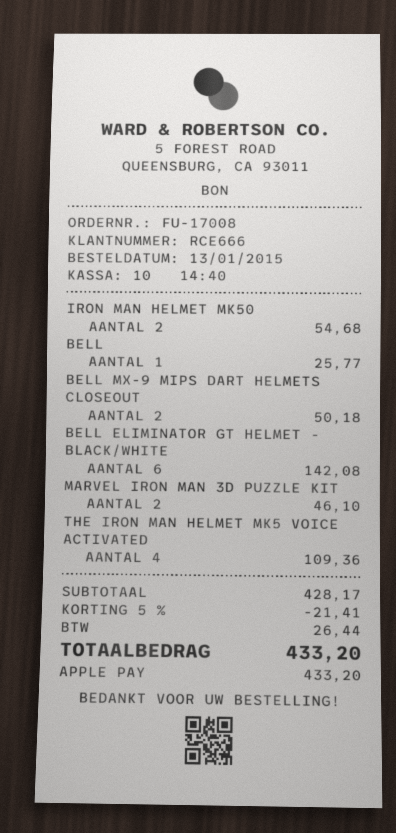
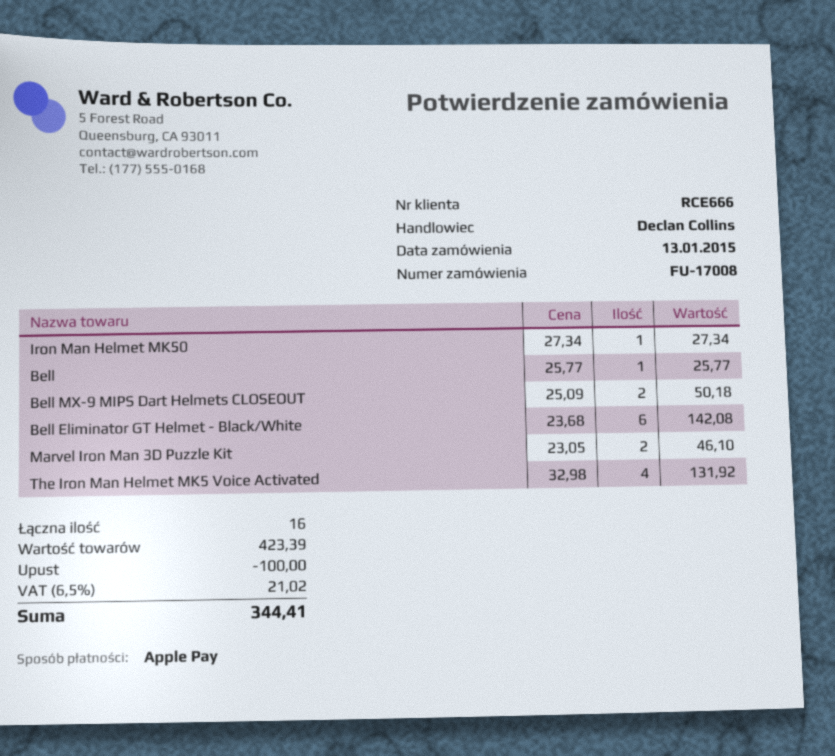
IRON MAN HELMET MK50: 2 for 54.68 -> 1 for 27.34
THE IRON MAN HELMET MK5 VOICE ACTIVATED: 4 for 109.36 -> 4 for 131.92
subtotal: 428.17 -> 423.39
discount: 21.41 -> 100.00
tax: 26.44 -> 21.02
total: 433.20 -> 344.41

